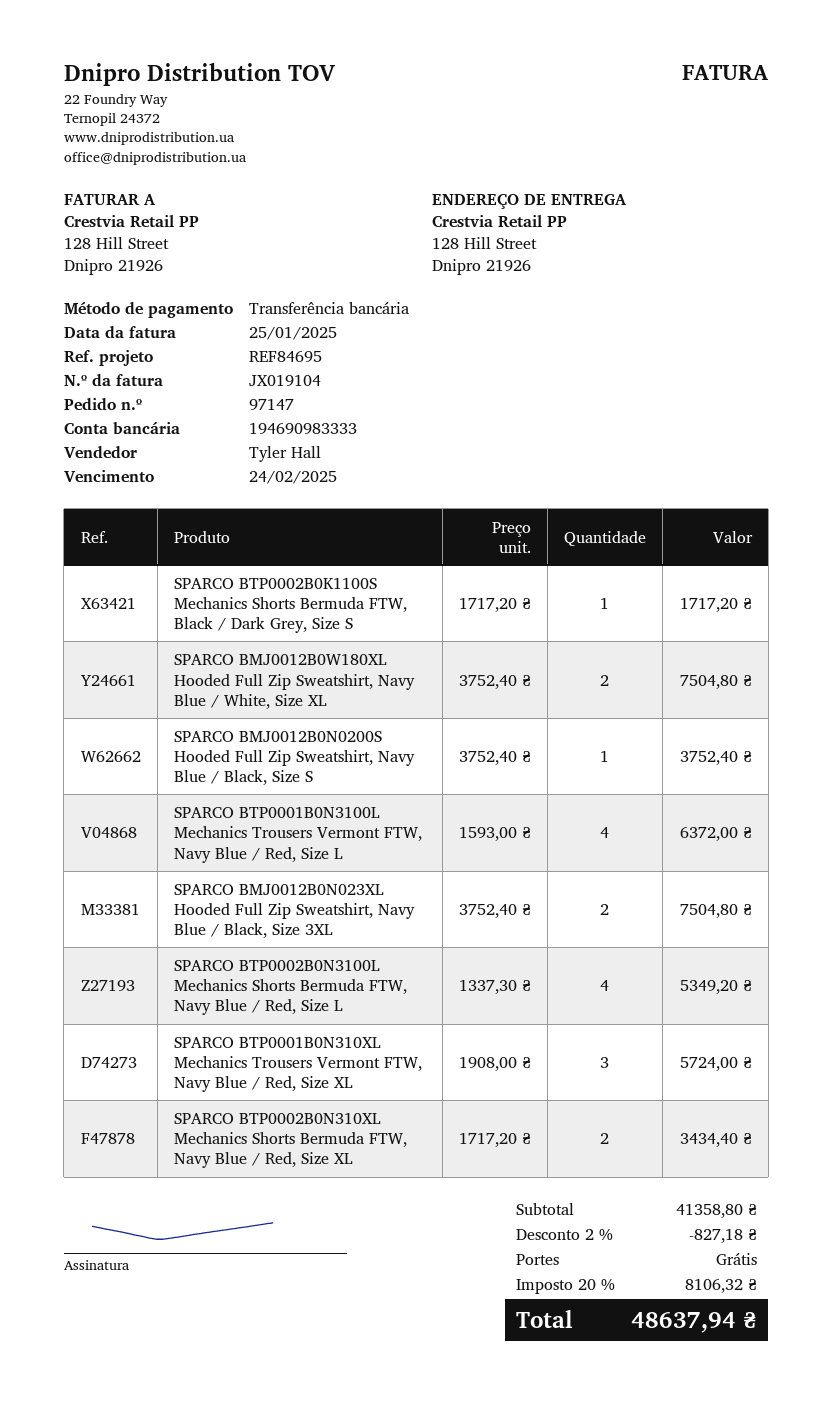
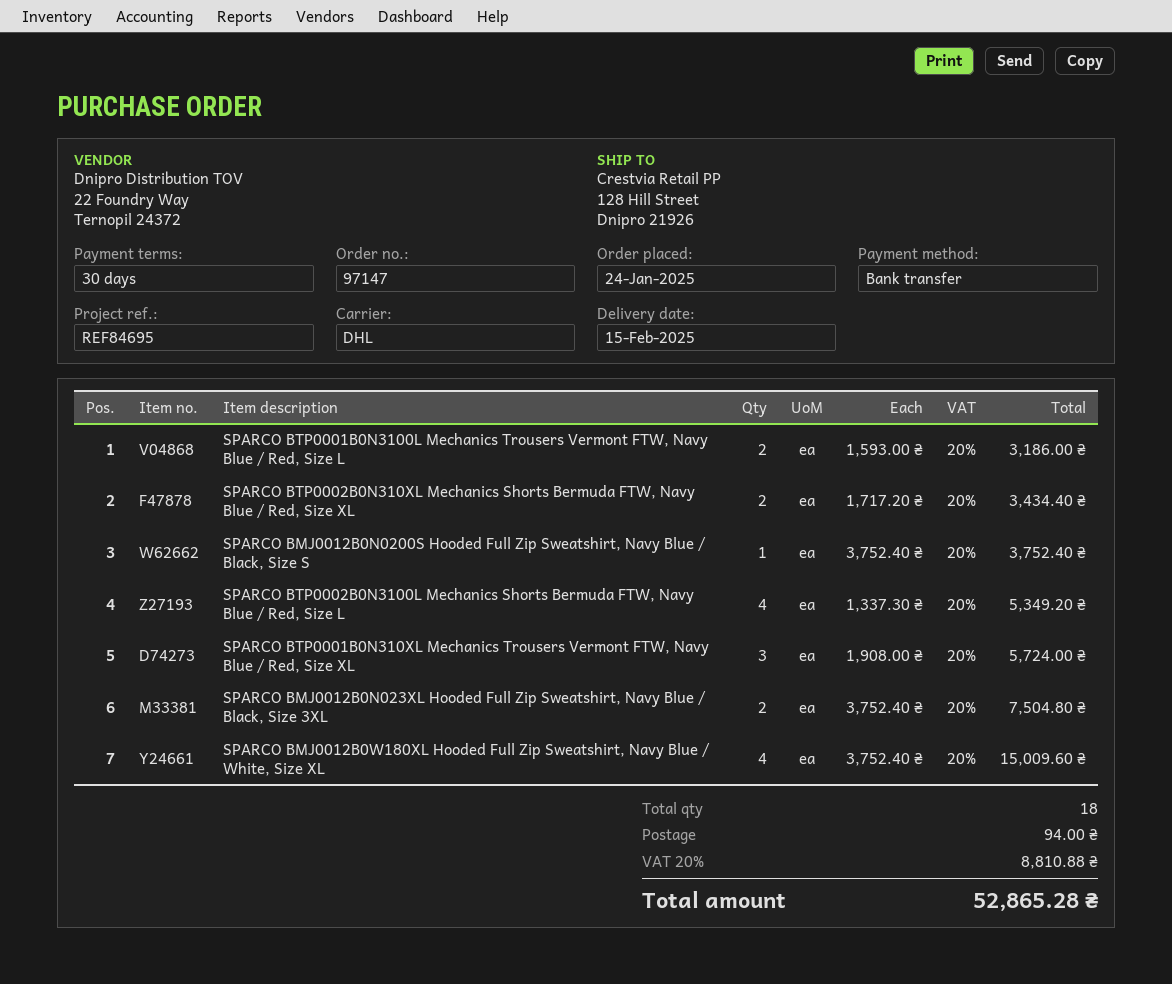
SPARCO BTP0002B0K1100S Mechanics Shorts Bermuda FTW, Black / Dark Grey, Size S: 1 x 1717.20 = 1717.20 -> none
SPARCO BMJ0012B0W180XL Hooded Full Zip Sweatshirt, Navy Blue / White, Size XL: 2 x 3752.40 = 7504.80 -> 4 x 3752.40 = 15009.60
SPARCO BTP0001B0N3100L Mechanics Trousers Vermont FTW, Navy Blue / Red, Size L: 4 x 1593.00 = 6372.00 -> 2 x 1593.00 = 3186.00
discount: 2% = 827.18 -> none
shipping: 0.00 -> 94.00
tax: 20% = 8106.32 -> 20% = 8810.88
total: 48637.94 -> 52865.28

